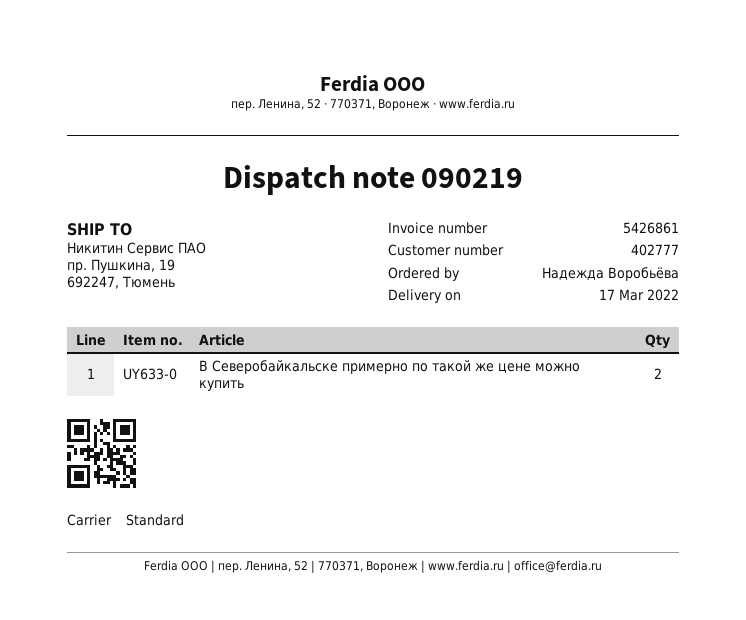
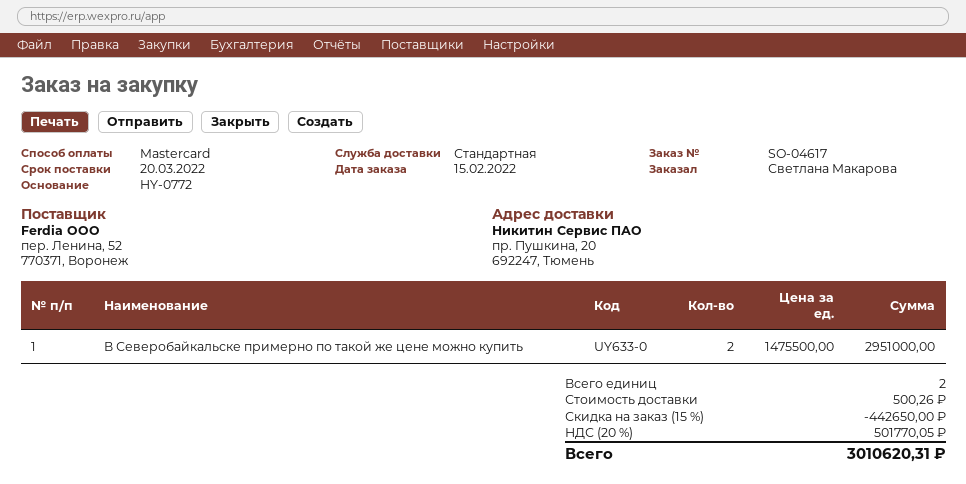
delivery date: 2022-03-17 -> 2022-03-20
ordered by: Надежда Воробьёва -> Светлана Макарова
ship to: пр. Пушкина, 19, 692247, Тюмень -> пр. Пушкина, 20, 692247, Тюмень

